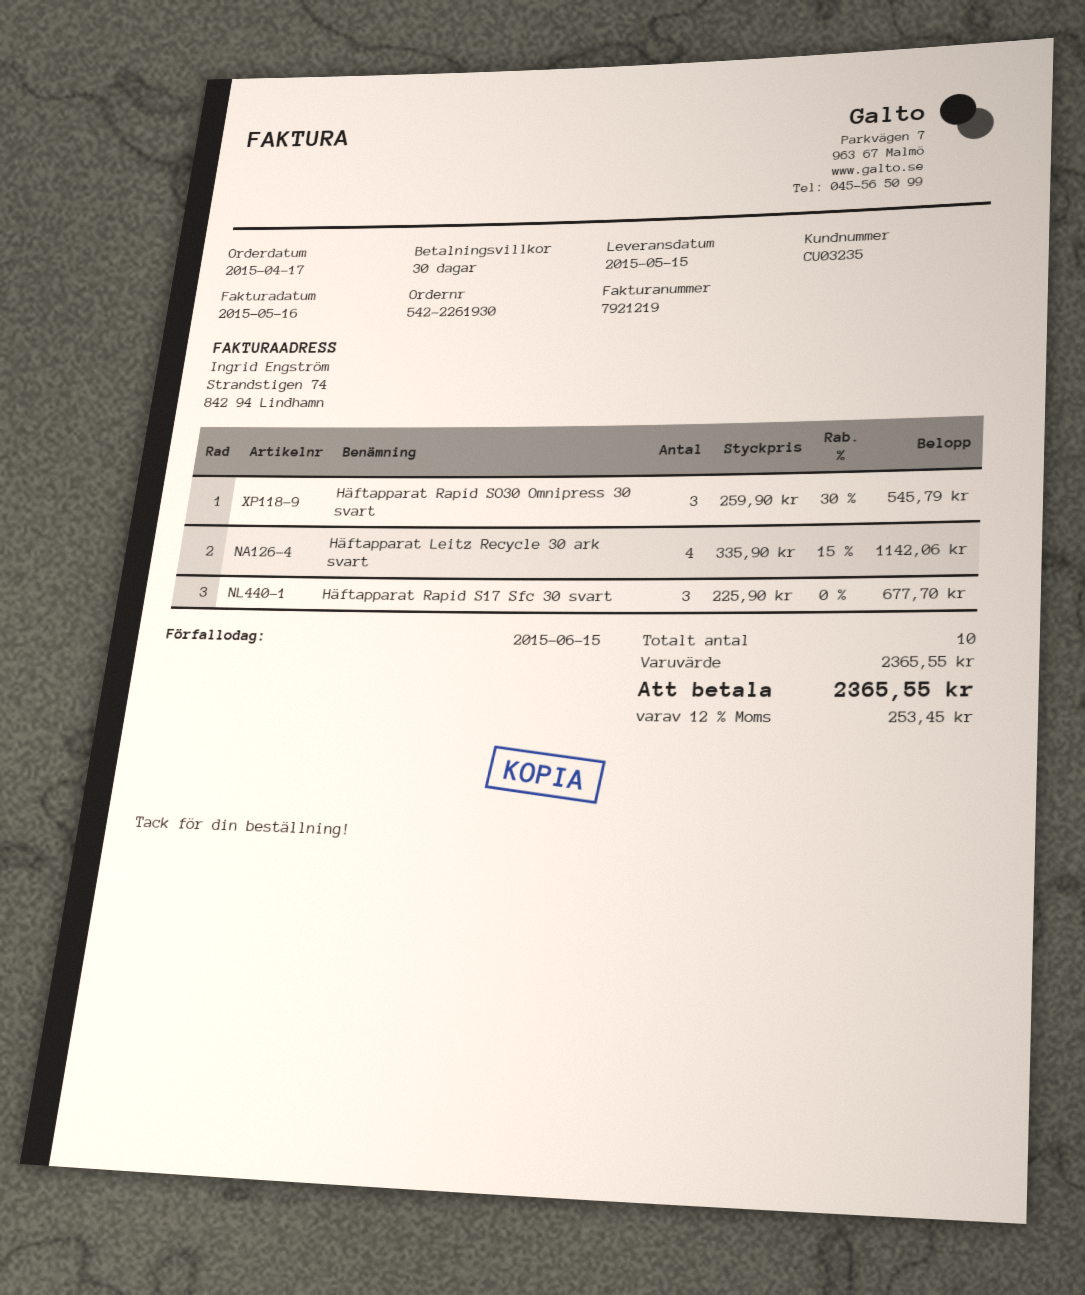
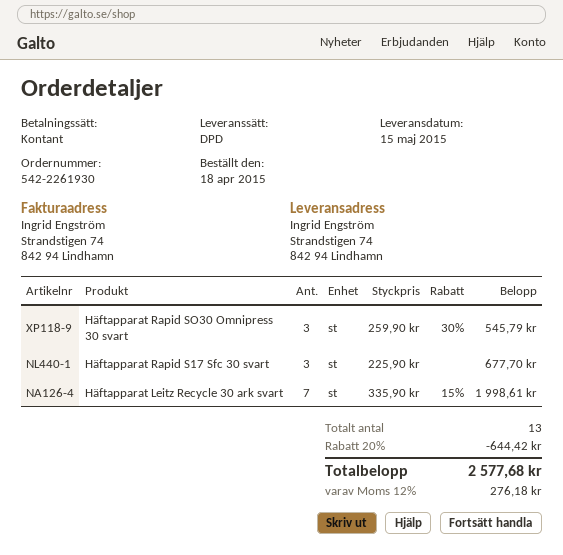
order date: 2015-04-17 -> 2015-04-18
Häftapparat Leitz Recycle 30 ark svart: 4 x 335.90 - 15% = 1142.06 -> 7 x 335.90 - 15% = 1998.61
total quantity: 10 -> 13
discount: none -> 20% = 644.42
tax: 12% = 253.45 -> 12% = 276.18
total: 2365.55 -> 2577.68

